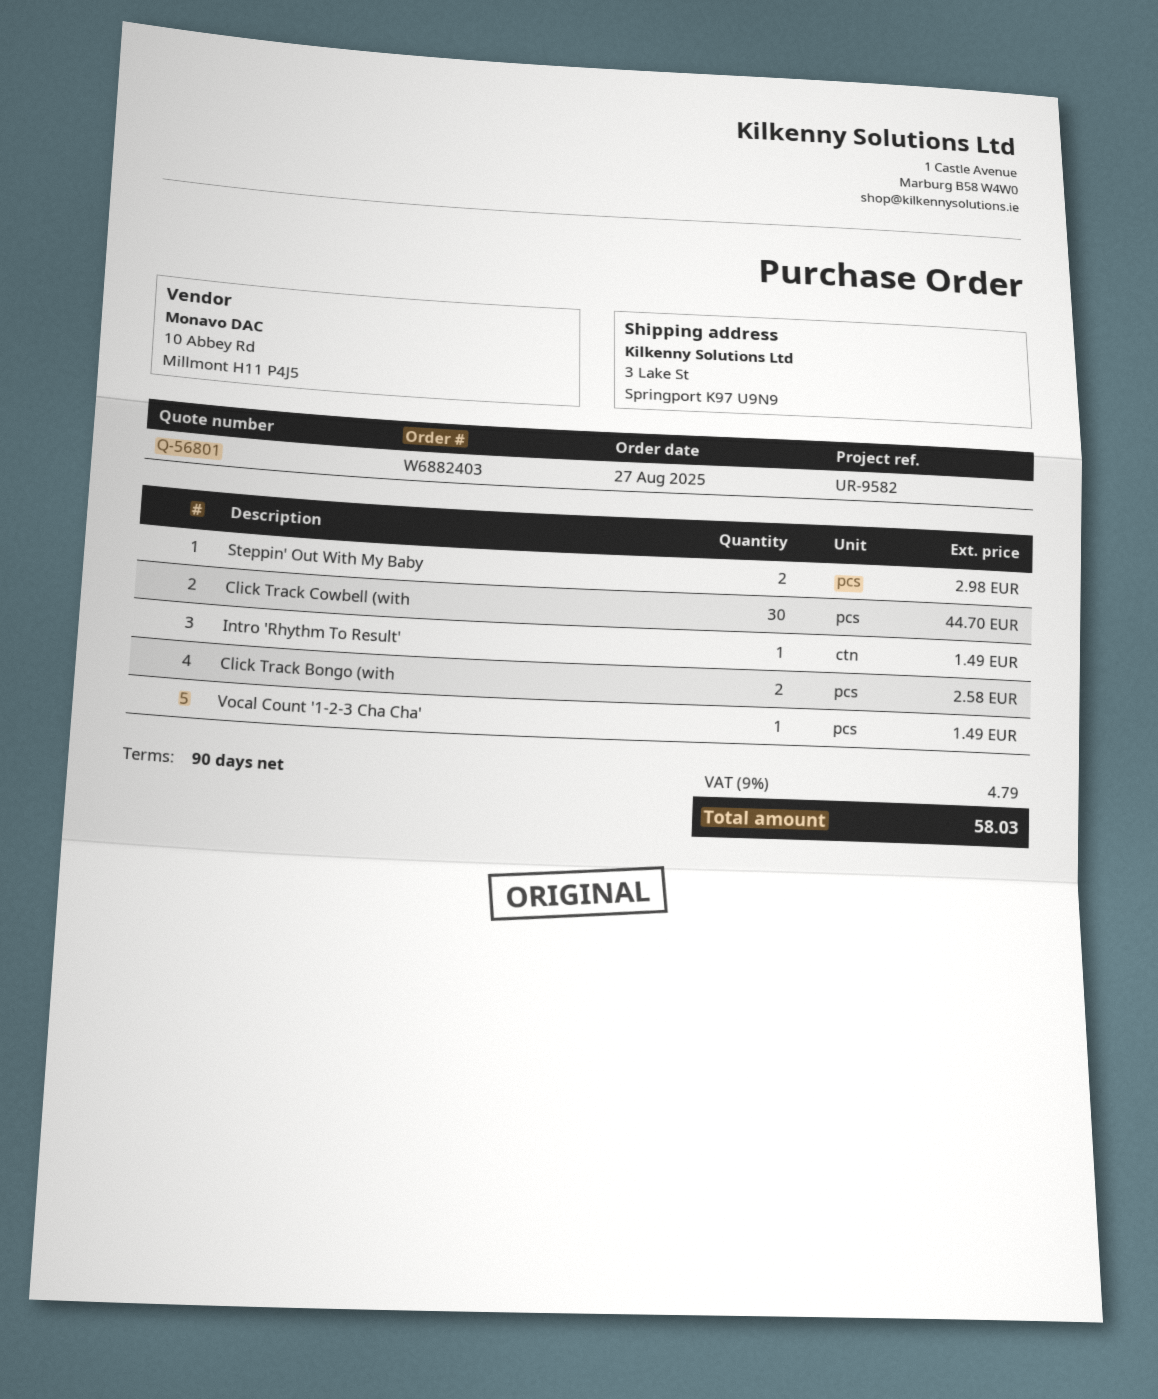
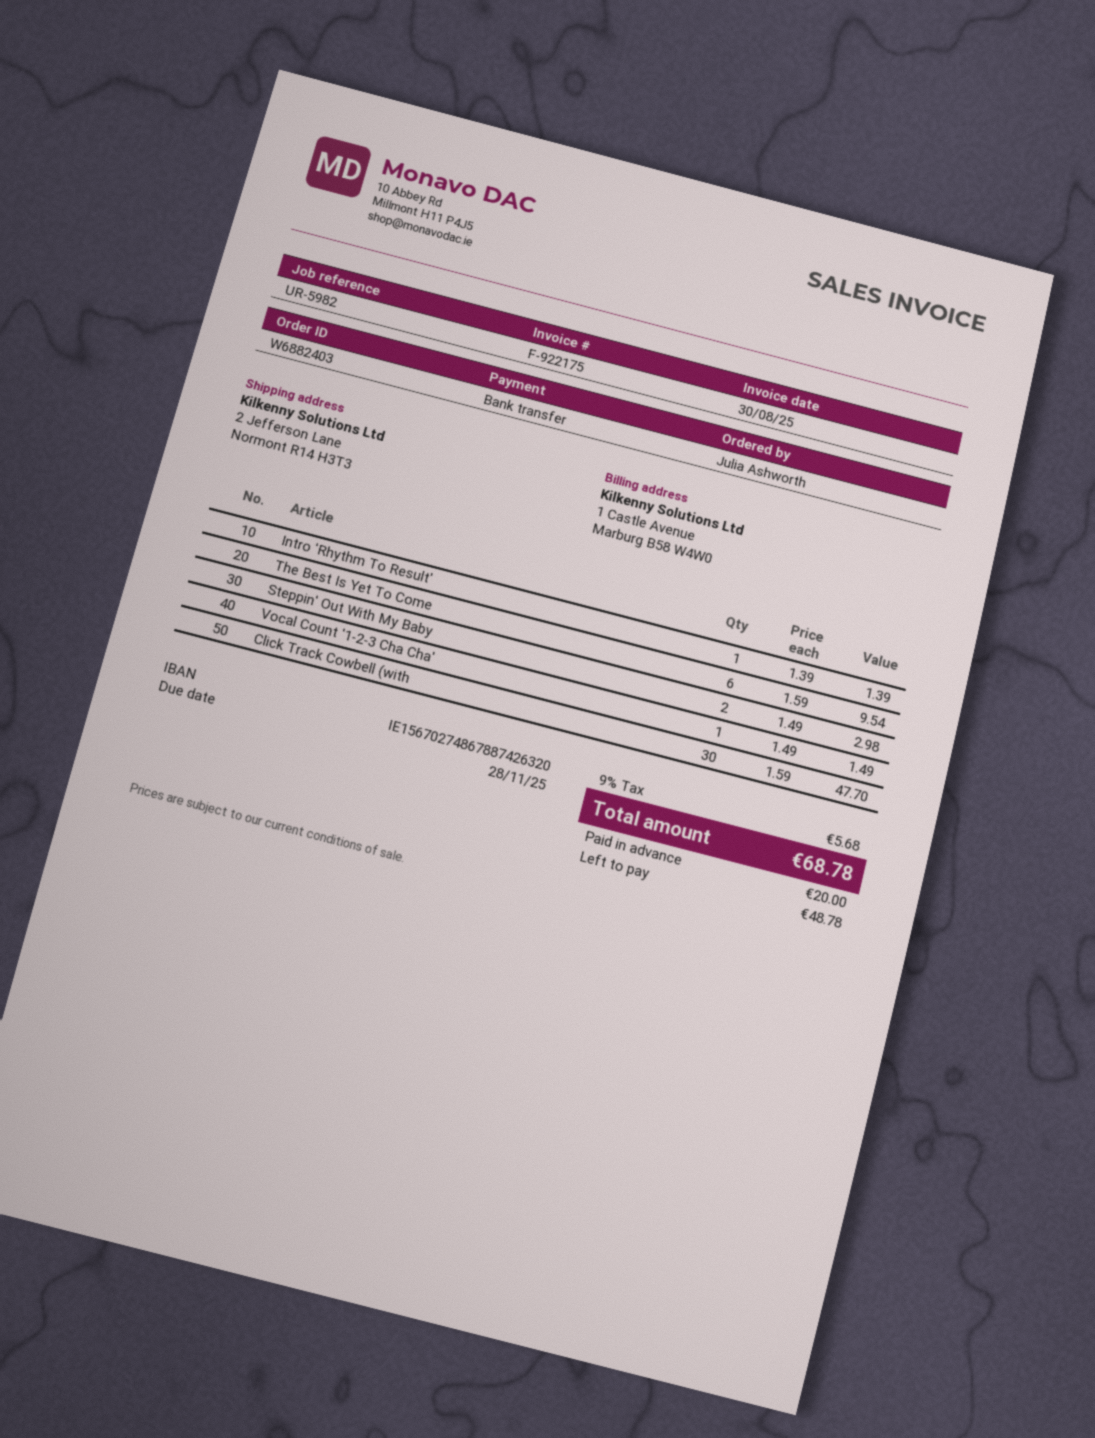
reference: UR-9582 -> UR-5982
ship to: 3 Lake St, Springport K97 U9N9 -> 2 Jefferson Lane, Normont R14 H3T3
Click Track Cowbell (with: 30 for 44.70 -> 30 for 47.70
Intro 'Rhythm To Result': 1 for 1.49 -> 1 for 1.39
Click Track Bongo (with: 2 for 2.58 -> none
The Best Is Yet To Come: none -> 6 for 9.54
tax: 9% = 4.79 -> 9% = 5.68
total: 58.03 -> 68.78

